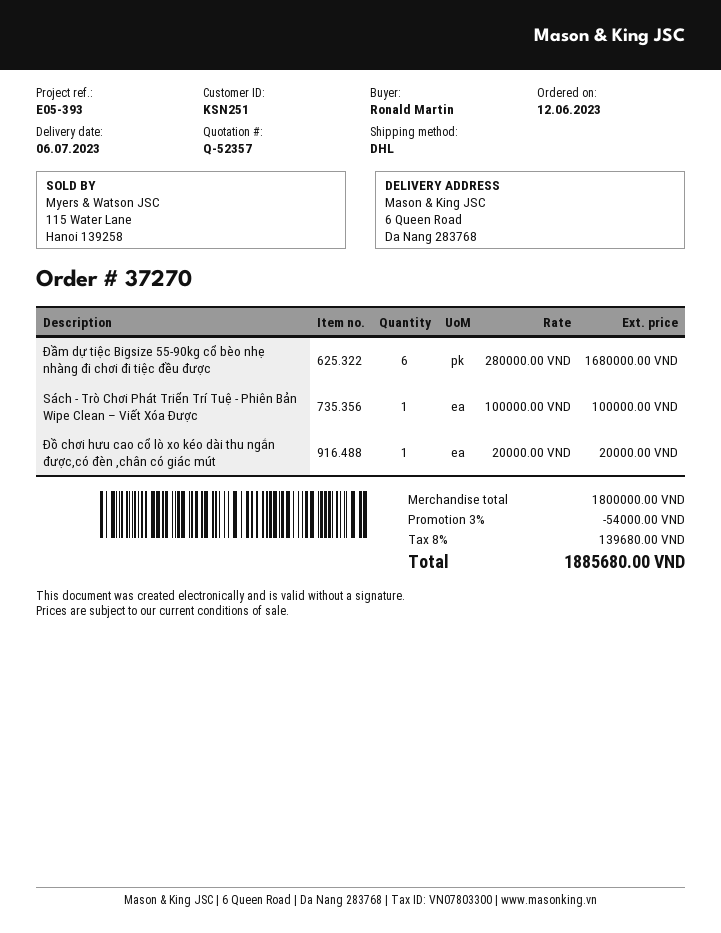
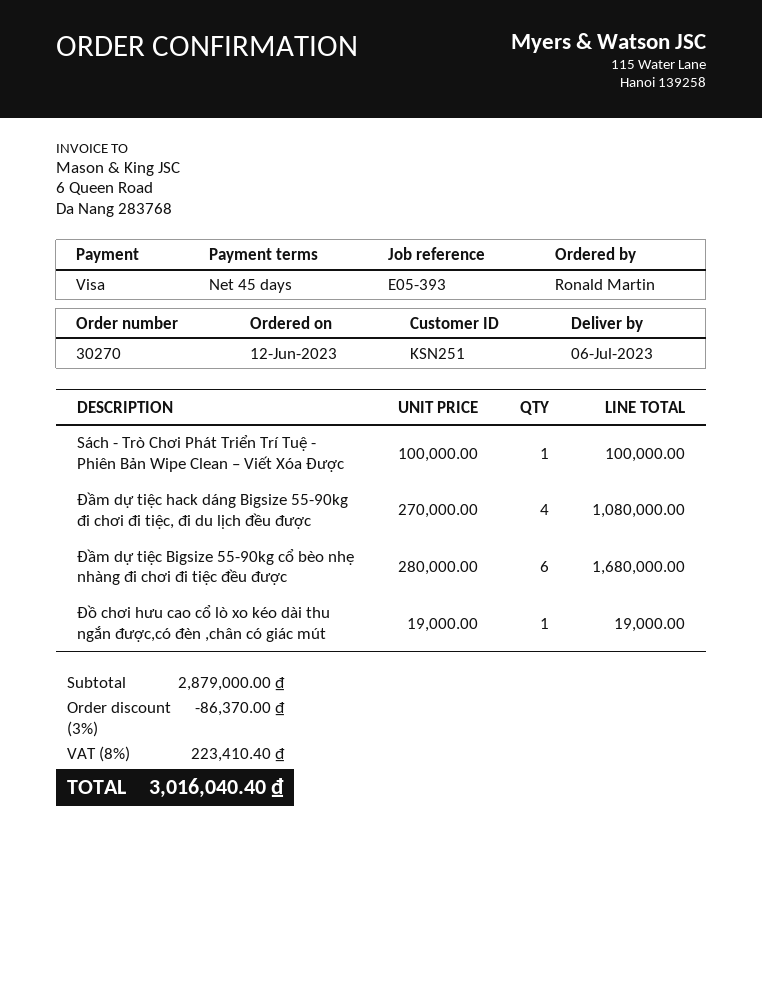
order number: 37270 -> 30270
Đồ chơi hưu cao cổ lò xo kéo dài thu ngắn được,có đèn ,chân có giác mút: 1 x 20000.00 = 20000.00 -> 1 x 19000.00 = 19000.00
Đầm dự tiệc hack dáng Bigsize 55-90kg đi chơi đi tiệc, đi du lịch đều được: none -> 4 x 270000.00 = 1080000.00
subtotal: 1800000.00 -> 2879000.00
discount: 3% = 54000.00 -> 3% = 86370.00
tax: 8% = 139680.00 -> 8% = 223410.40
total: 1885680.00 -> 3016040.40

